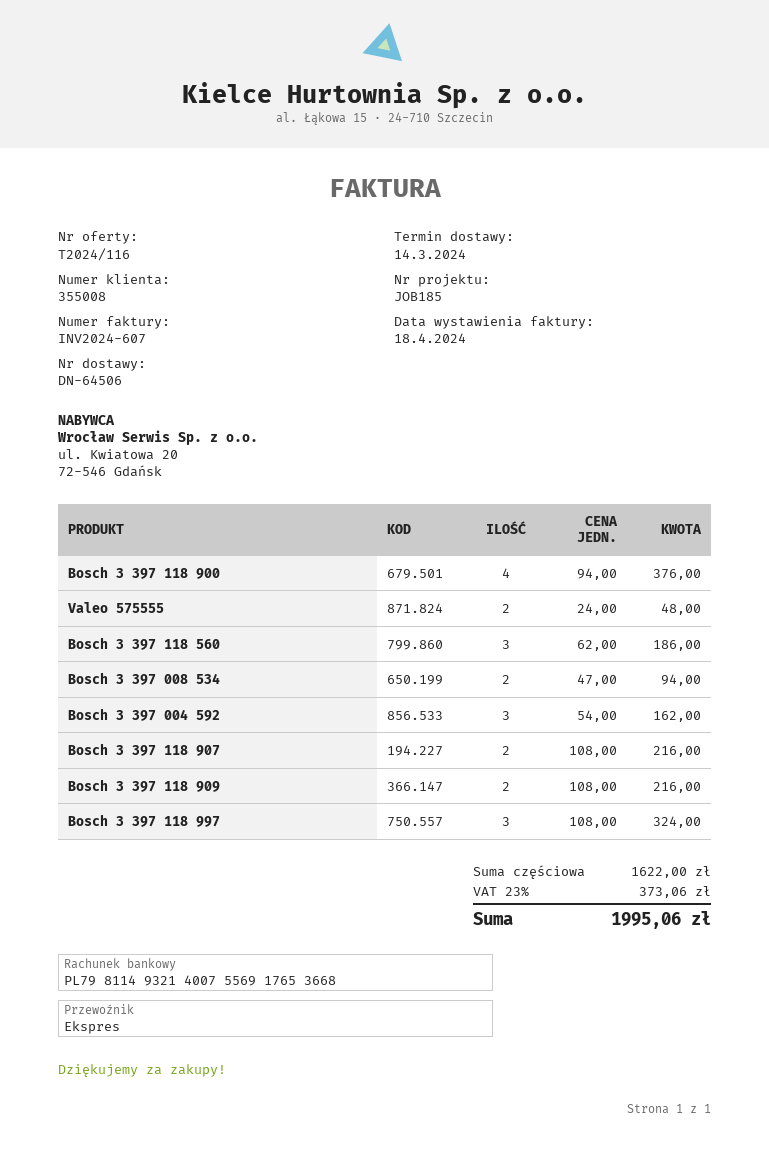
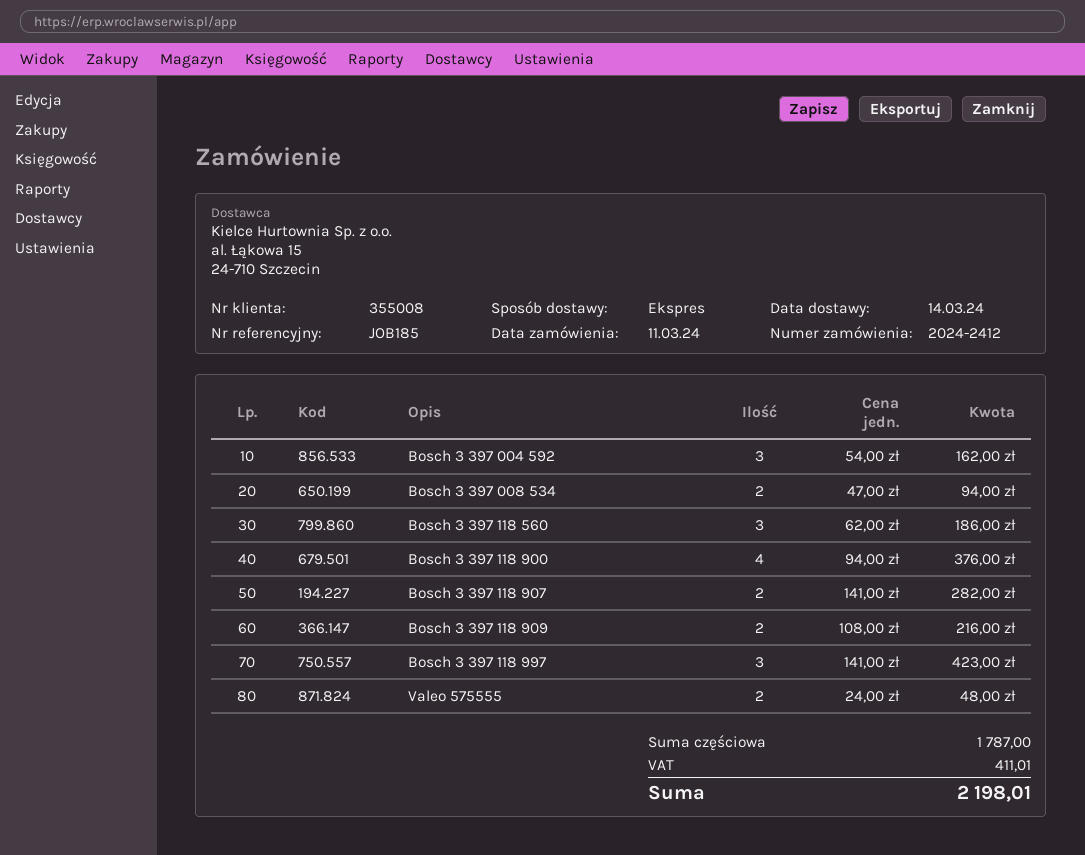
Bosch 3 397 118 907: 2 x 108.00 = 216.00 -> 2 x 141.00 = 282.00
Bosch 3 397 118 997: 3 x 108.00 = 324.00 -> 3 x 141.00 = 423.00
subtotal: 1622.00 -> 1787.00
tax: 373.06 -> 411.01
total: 1995.06 -> 2198.01

